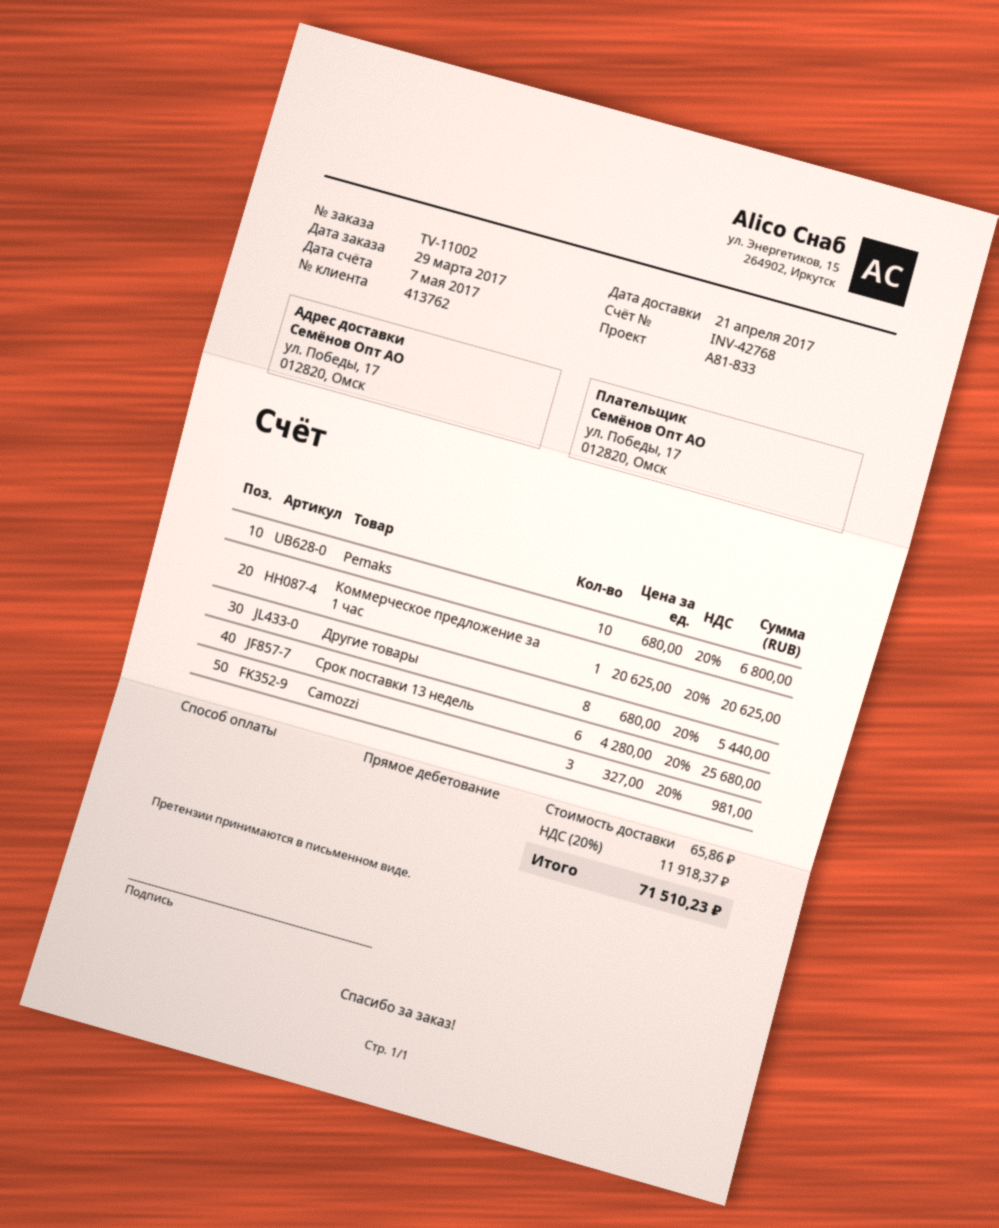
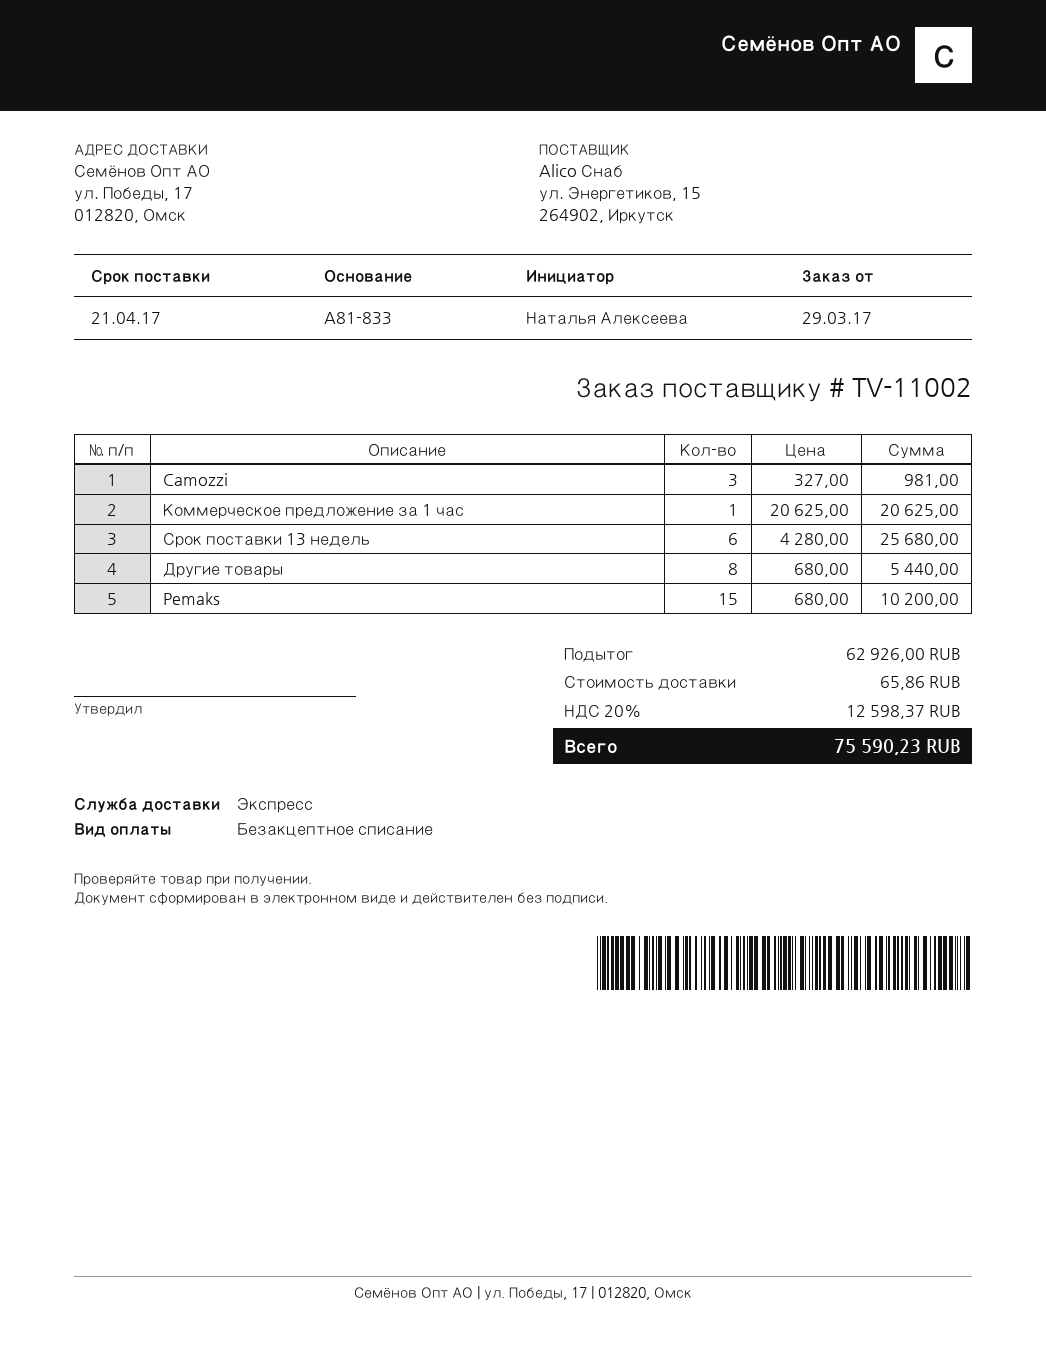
Pemaks: 10 x 680.00 = 6800.00 -> 15 x 680.00 = 10200.00
tax: 20% = 11918.37 -> 20% = 12598.37
total: 71510.23 -> 75590.23

